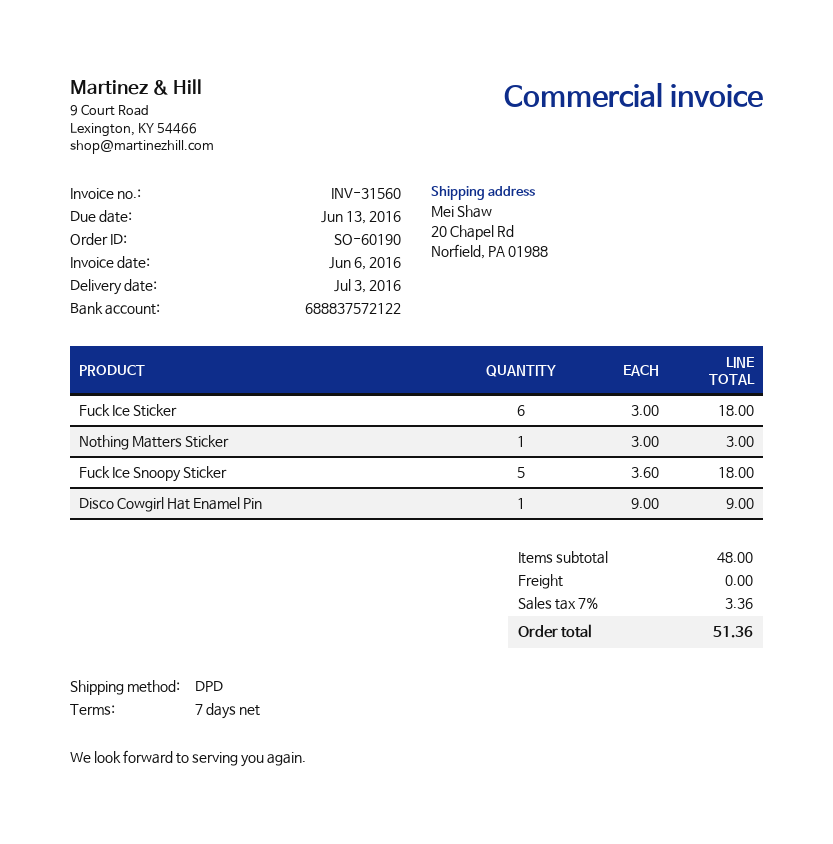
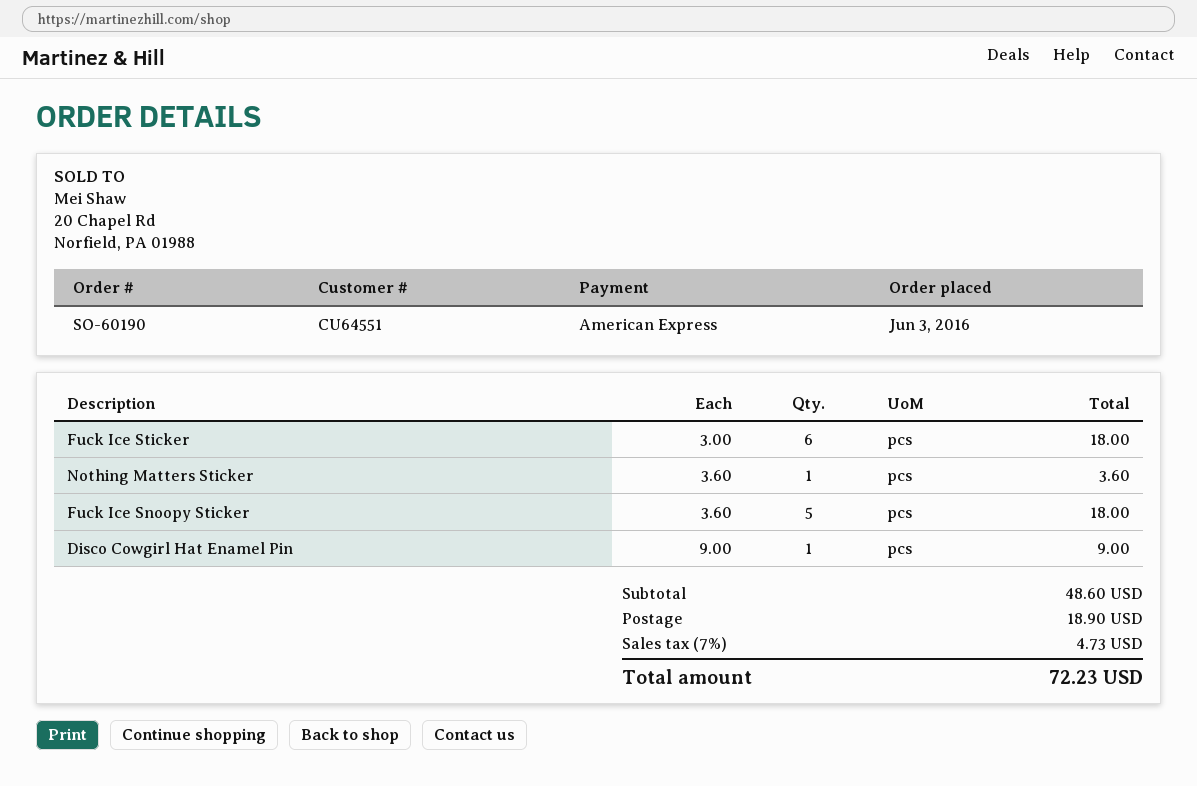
Nothing Matters Sticker: 1 x 3.00 = 3.00 -> 1 x 3.60 = 3.60
subtotal: 48.00 -> 48.60
shipping: 0.00 -> 18.90
tax: 7% = 3.36 -> 7% = 4.73
total: 51.36 -> 72.23

